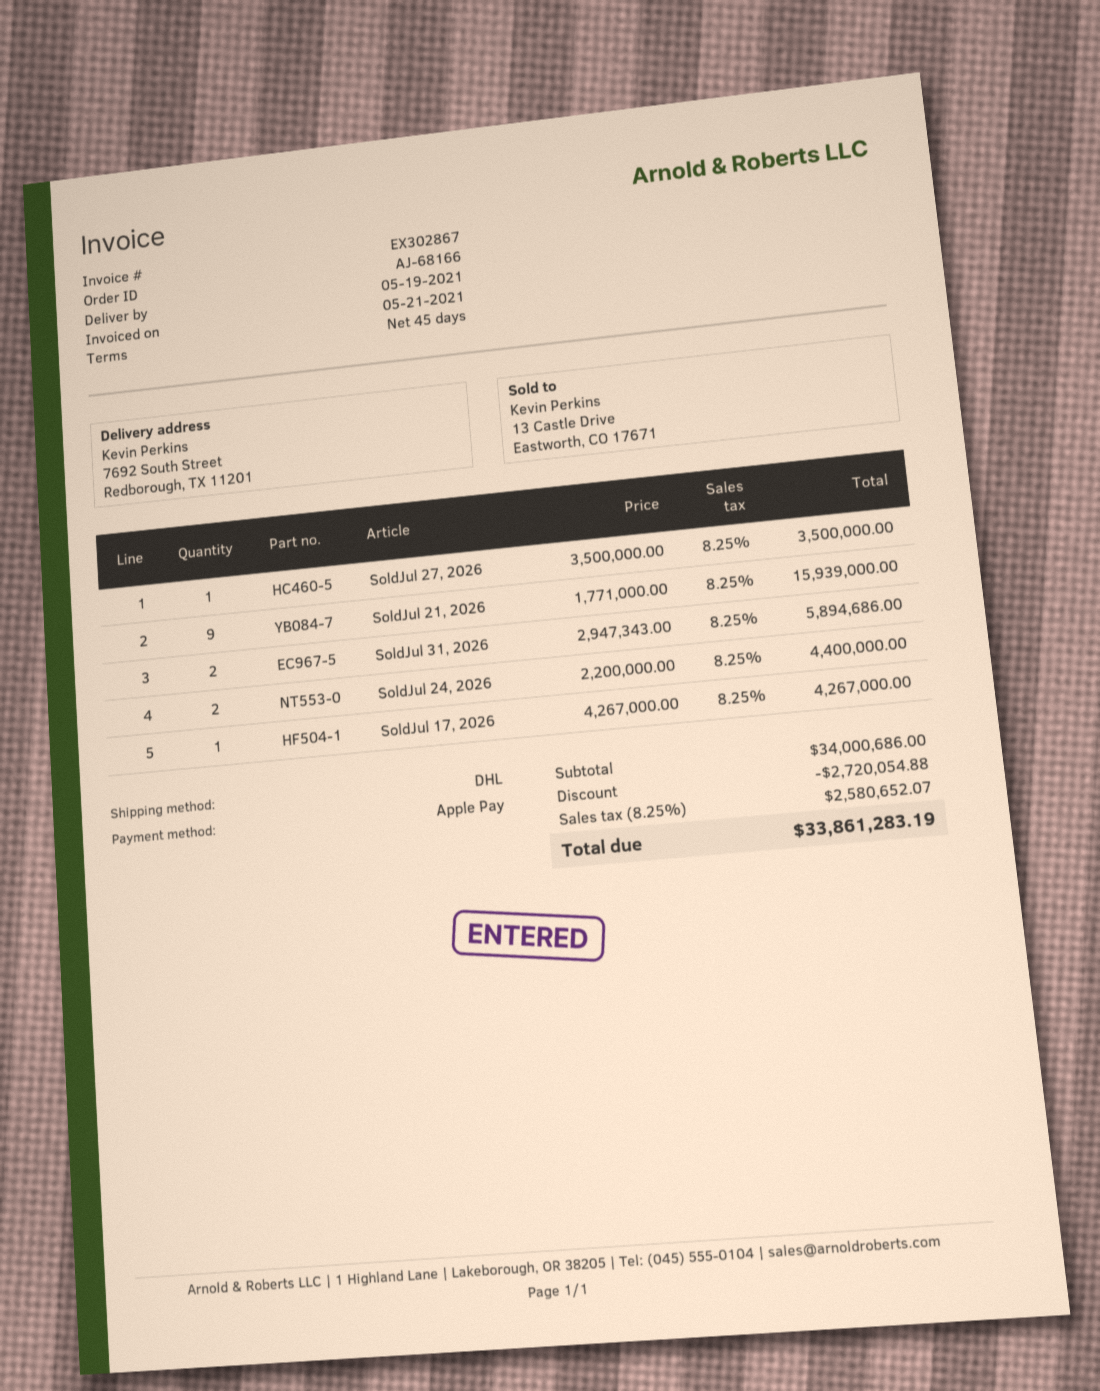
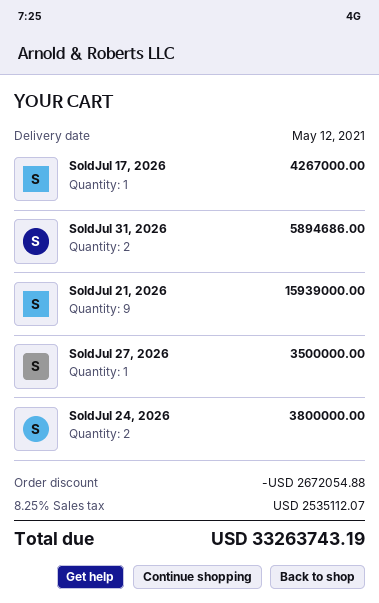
delivery date: 2021-05-19 -> 2021-05-12
SoldJul 24, 2026: 2 for 4400000.00 -> 2 for 3800000.00
discount: 2720054.88 -> 2672054.88
tax: 8.25% = 2580652.07 -> 8.25% = 2535112.07
total: 33861283.19 -> 33263743.19

